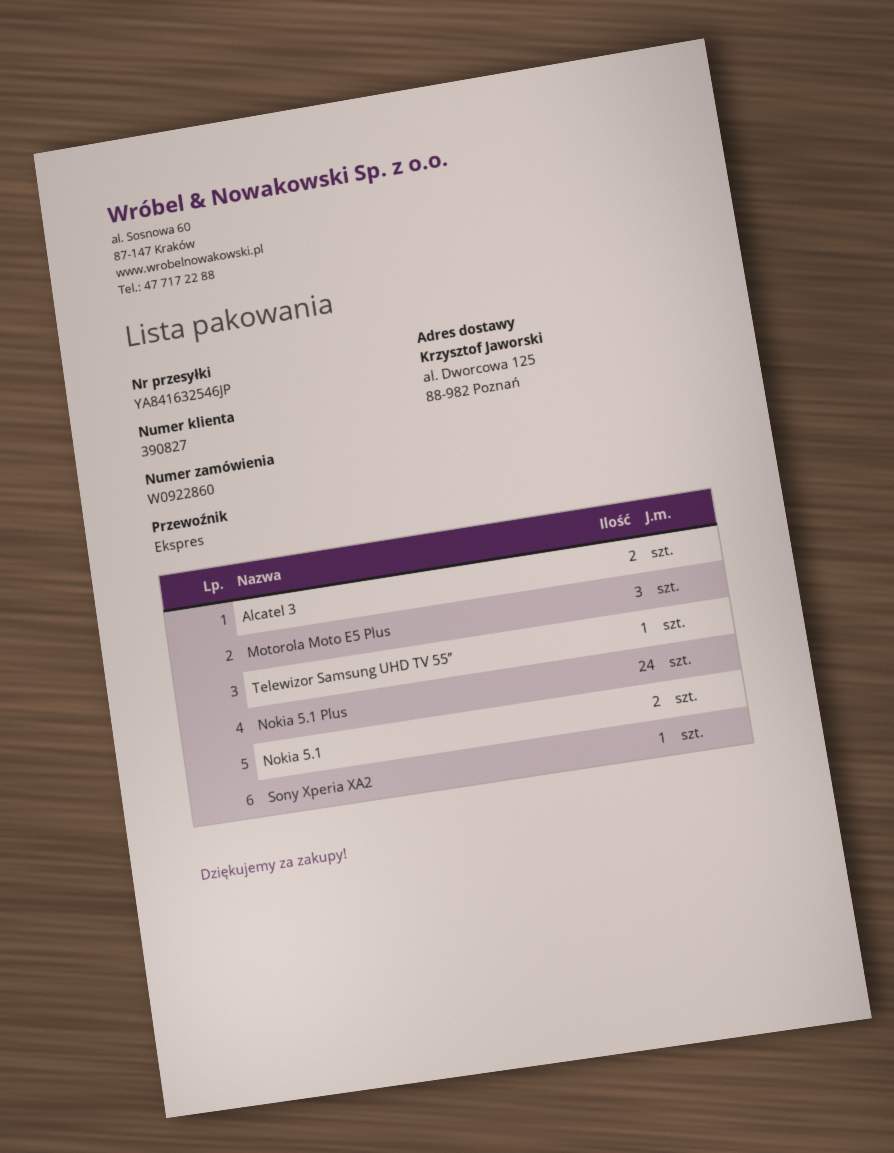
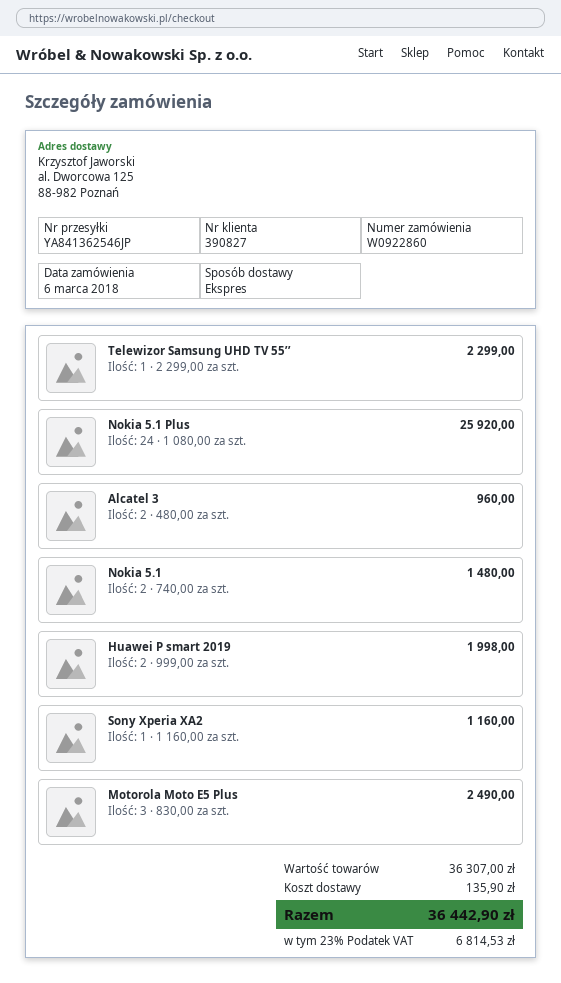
tracking number: YA841632546JP -> YA841362546JP
Huawei P smart 2019: none -> 2

